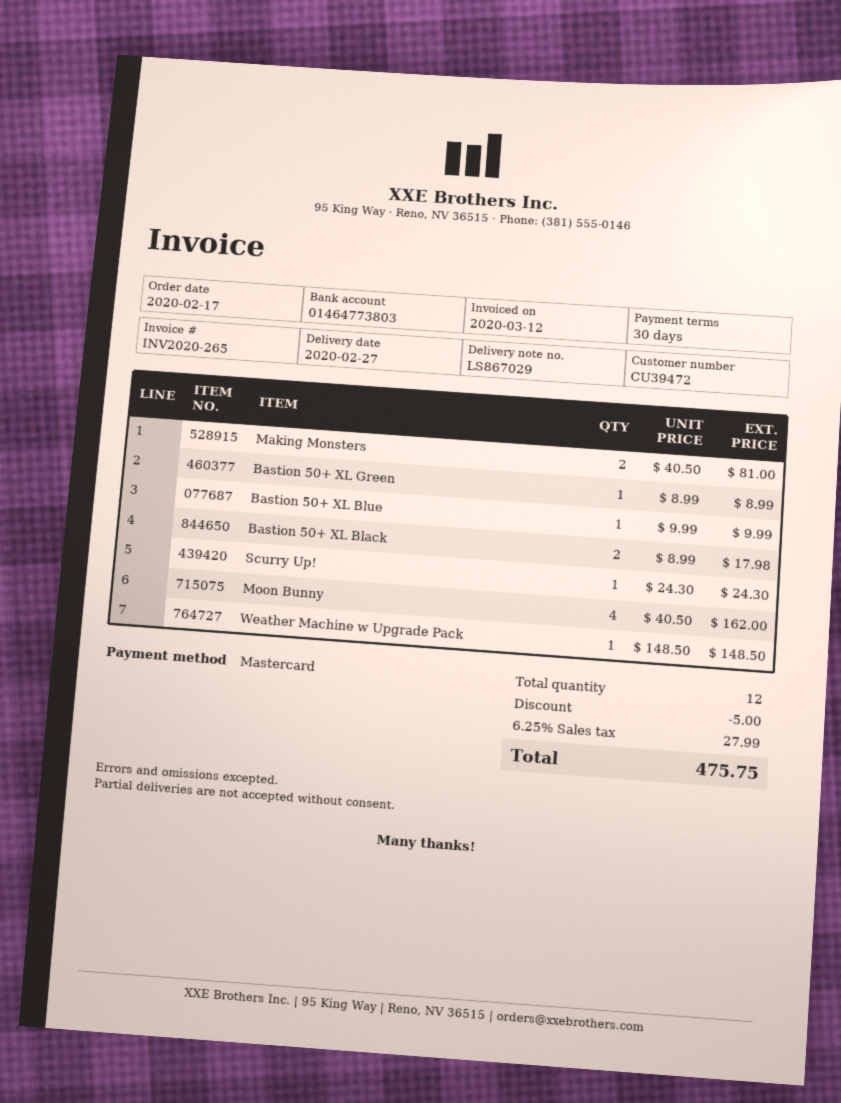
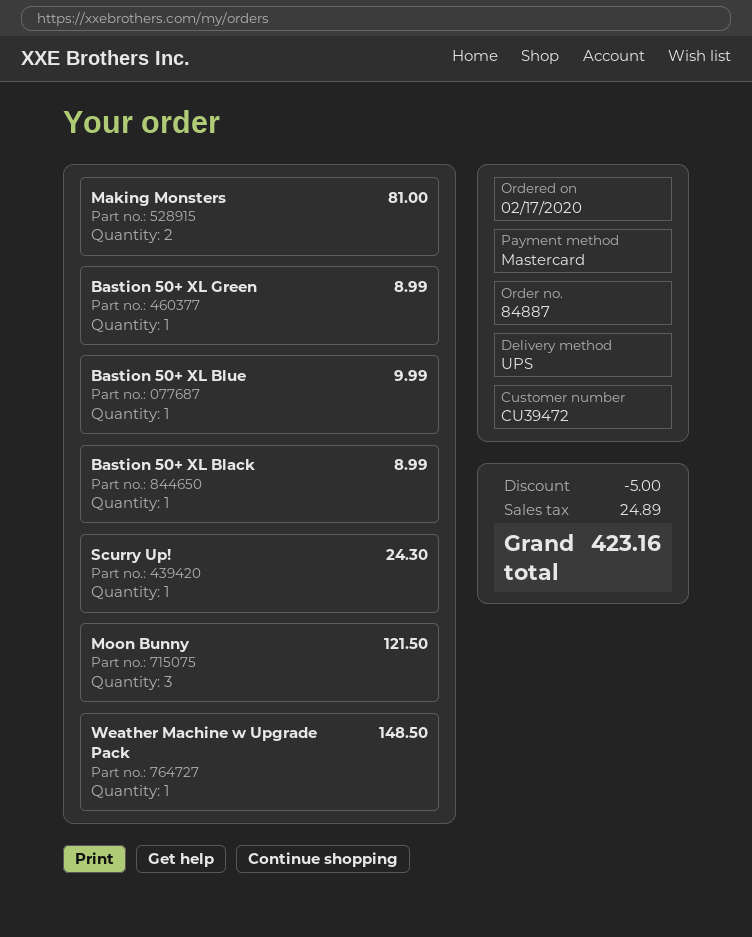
Bastion 50+ XL Black: 2 for 17.98 -> 1 for 8.99
Moon Bunny: 4 for 162.00 -> 3 for 121.50
tax: 27.99 -> 24.89
total: 475.75 -> 423.16

